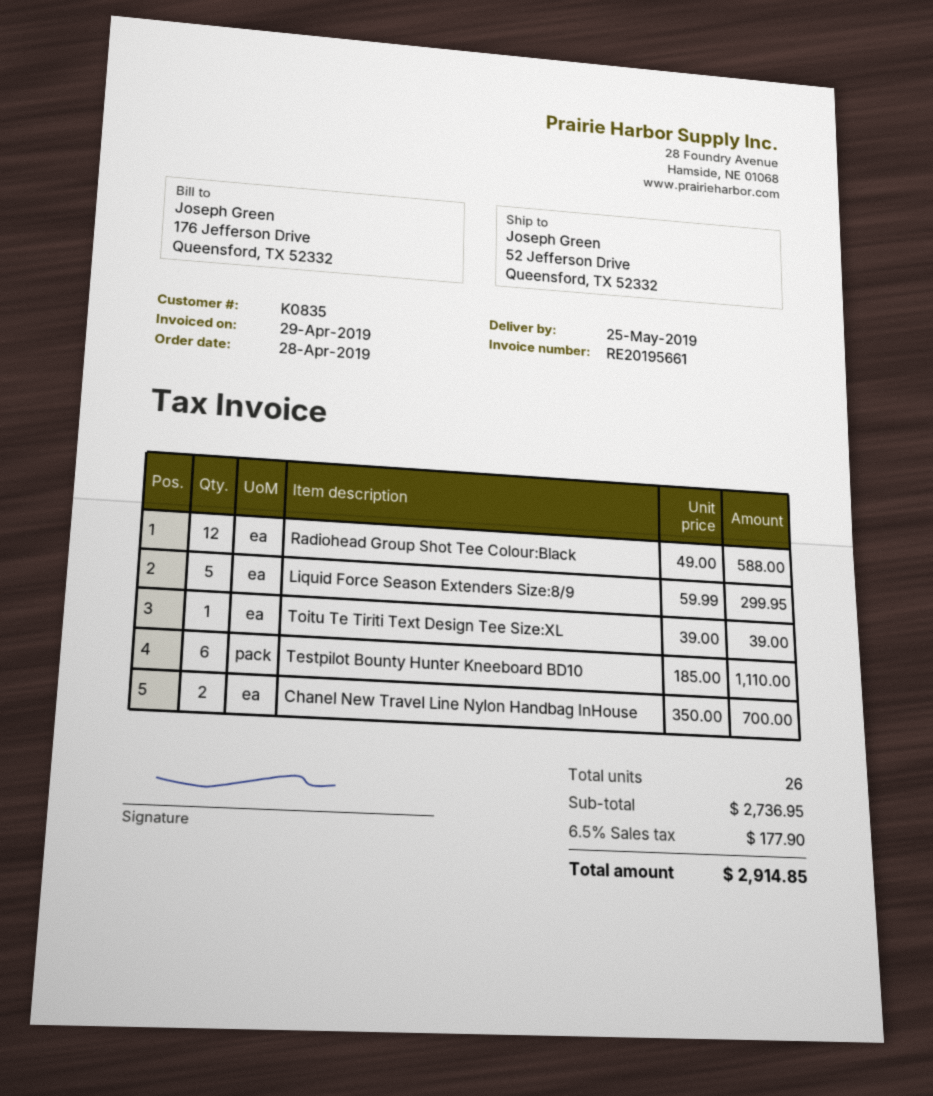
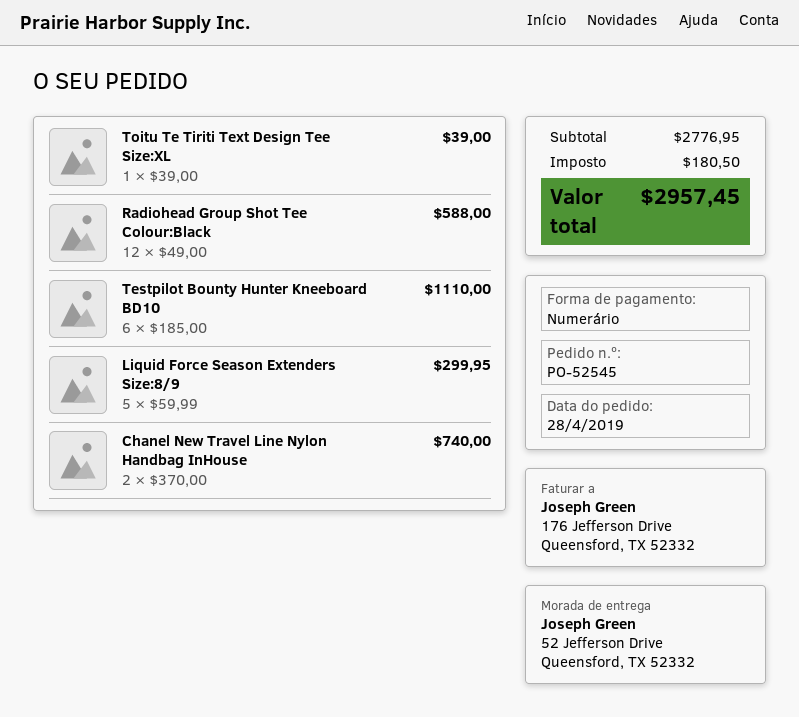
Chanel New Travel Line Nylon Handbag InHouse: 2 x 350.00 = 700.00 -> 2 x 370.00 = 740.00
subtotal: 2736.95 -> 2776.95
tax: 177.90 -> 180.50
total: 2914.85 -> 2957.45

